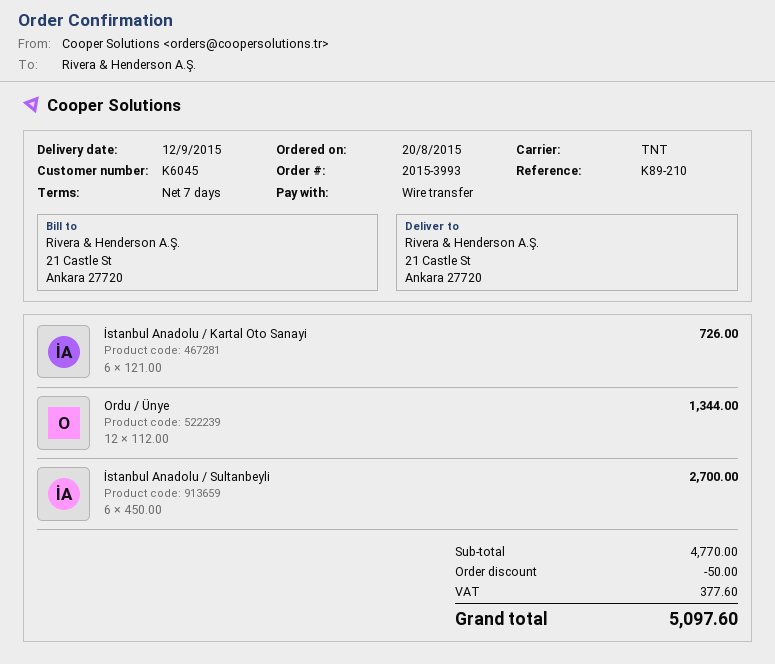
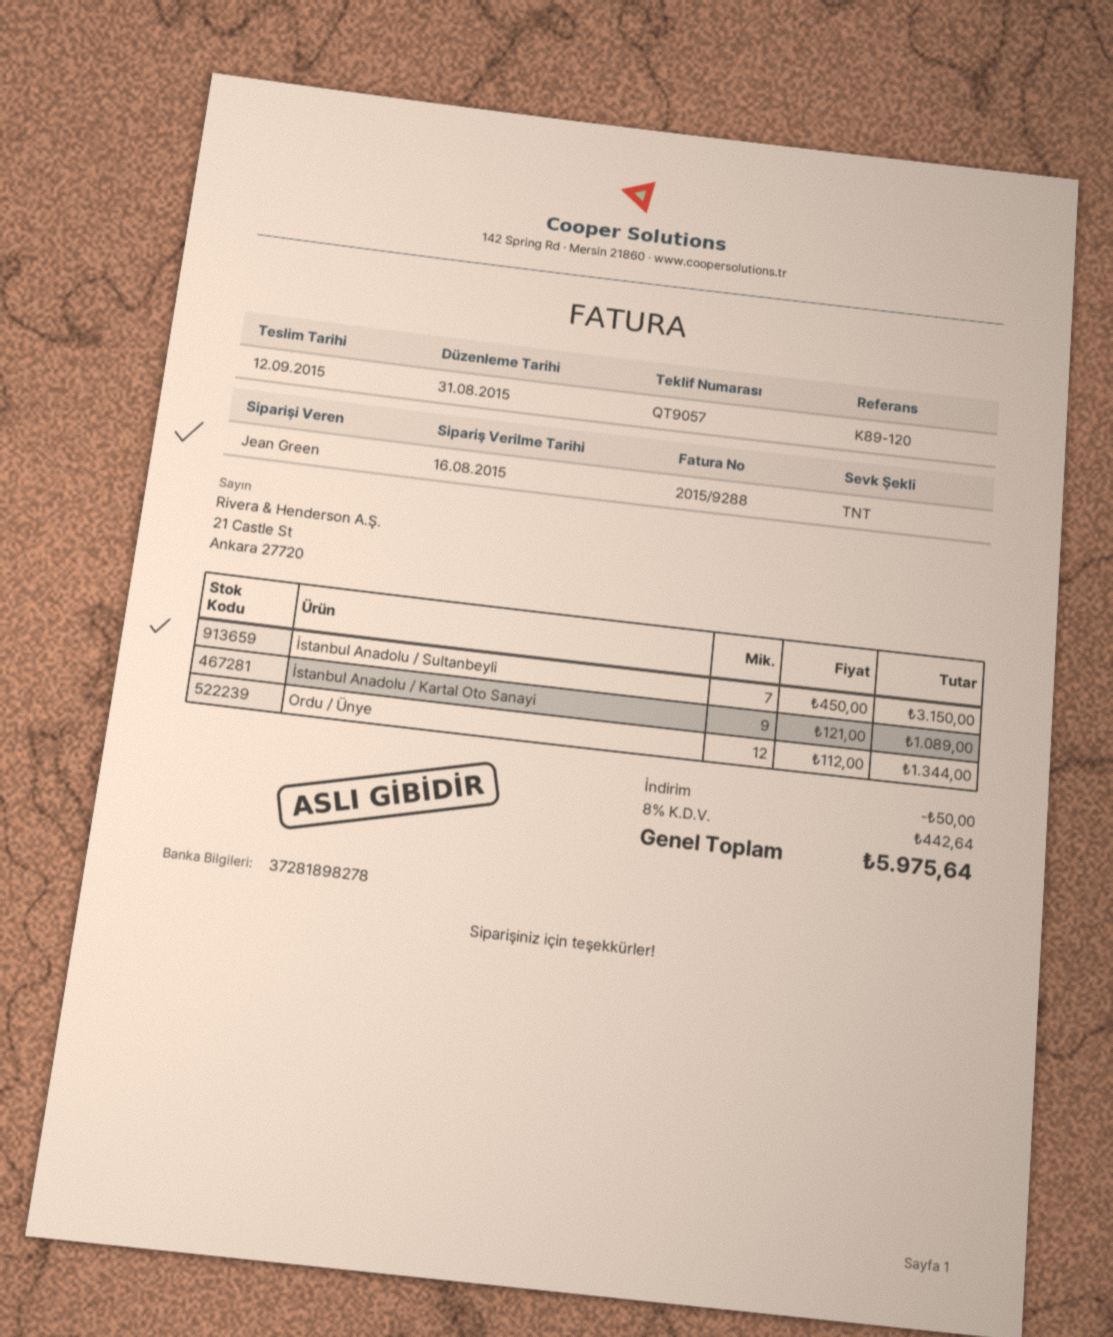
order date: 2015-08-20 -> 2015-08-16
reference: K89-210 -> K89-120
İstanbul Anadolu / Kartal Oto Sanayi: 6 x 121.00 = 726.00 -> 9 x 121.00 = 1089.00
İstanbul Anadolu / Sultanbeyli: 6 x 450.00 = 2700.00 -> 7 x 450.00 = 3150.00
tax: 377.60 -> 442.64
total: 5097.60 -> 5975.64

